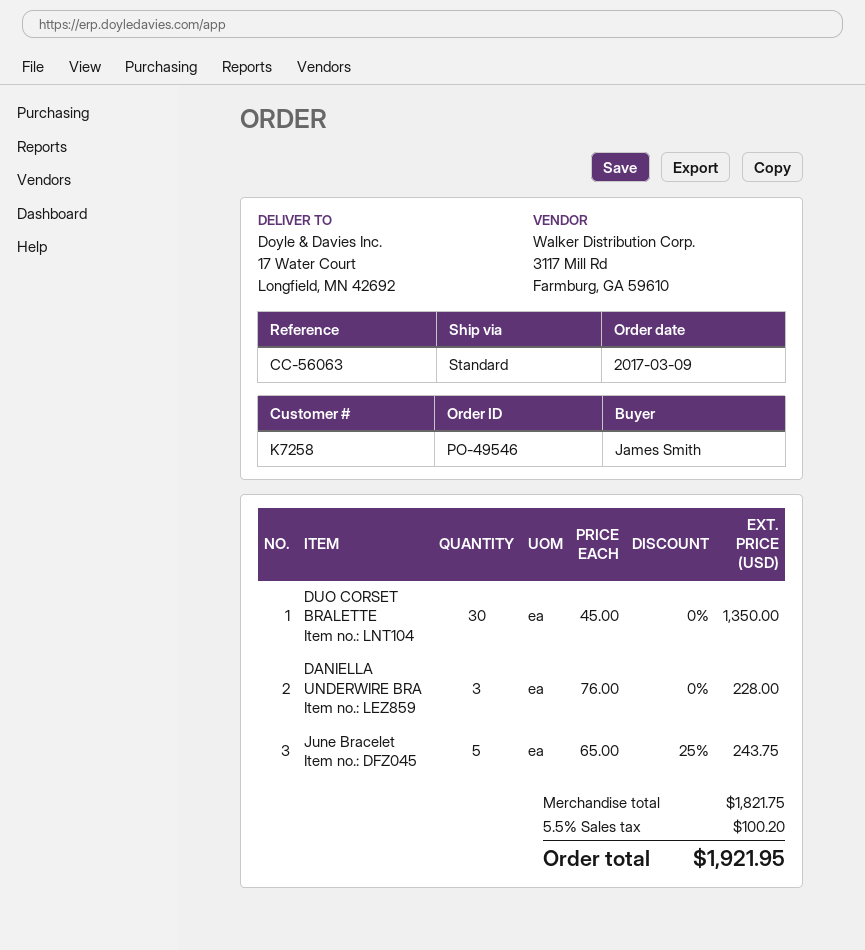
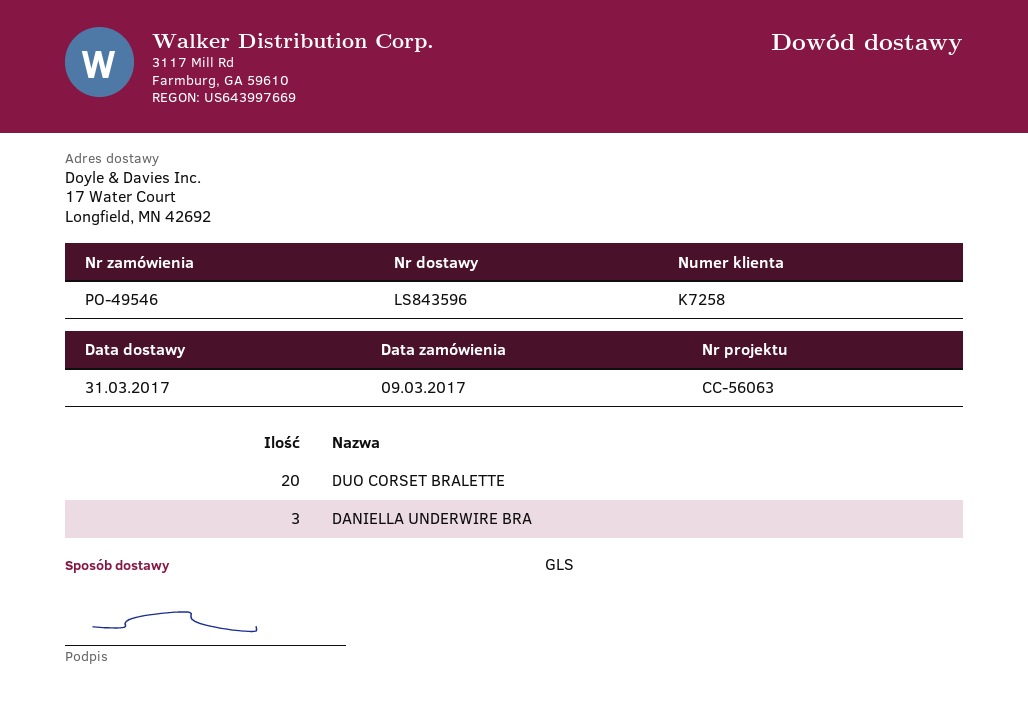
shipping method: standard -> GLS
DUO CORSET BRALETTE: 30 -> 20
June Bracelet: 5 -> none

